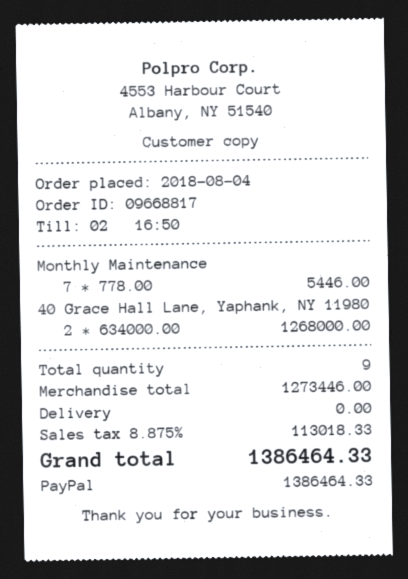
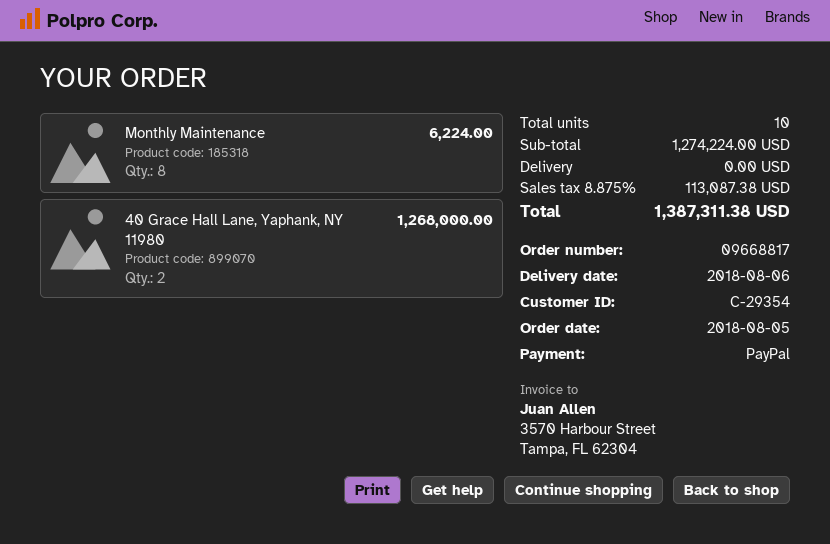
order date: 2018-08-04 -> 2018-08-05
Monthly Maintenance: 7 for 5446.00 -> 8 for 6224.00
total quantity: 9 -> 10
subtotal: 1273446.00 -> 1274224.00
tax: 8.875% = 113018.33 -> 8.875% = 113087.38
total: 1386464.33 -> 1387311.38

